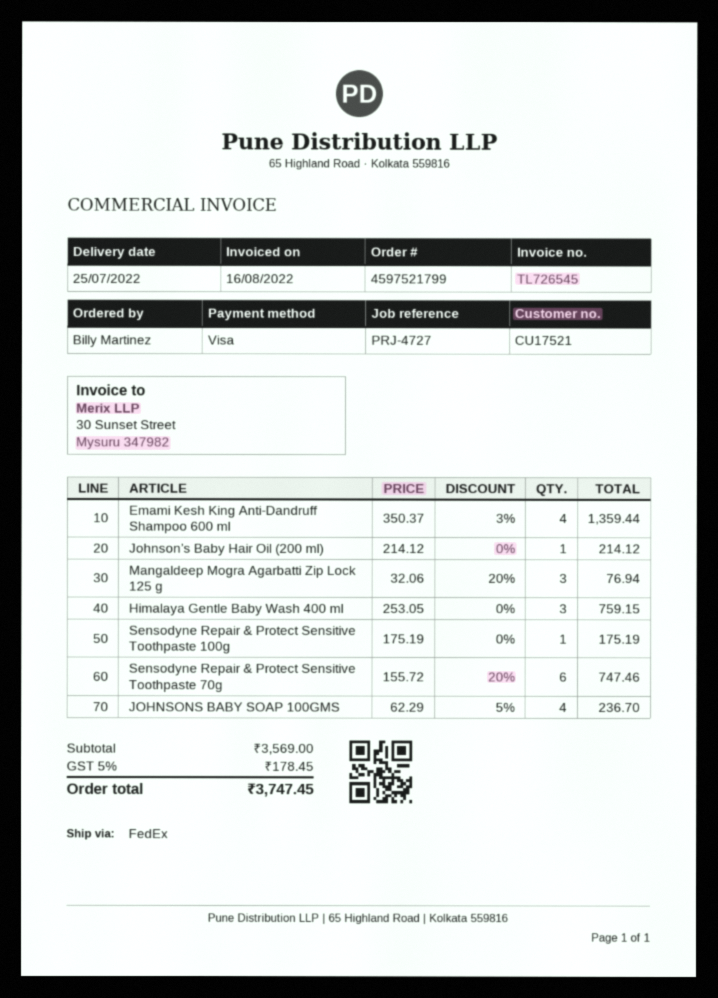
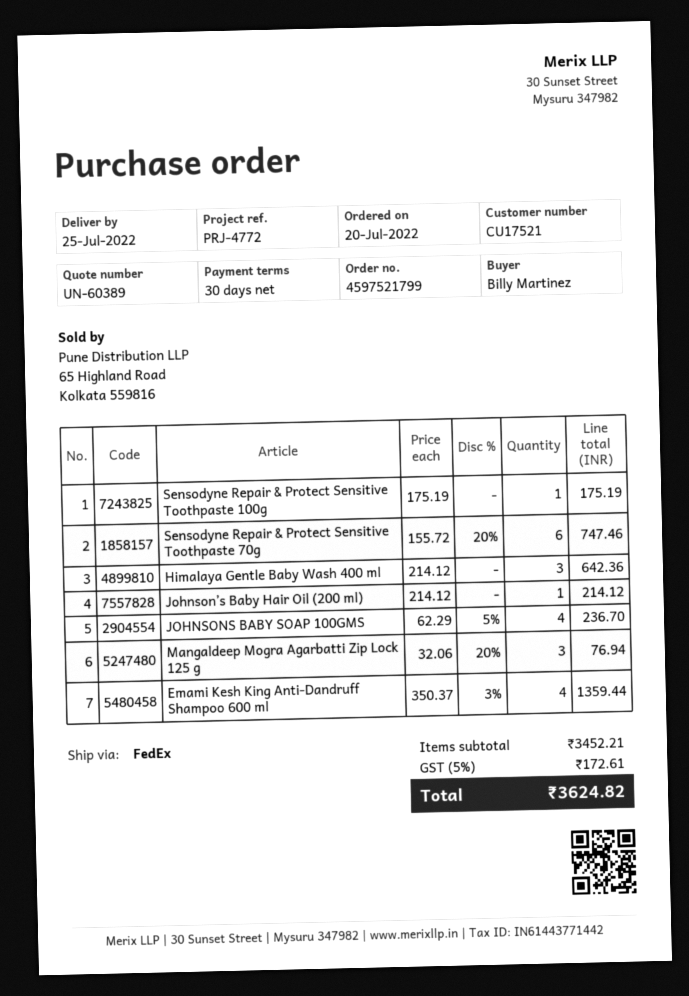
reference: PRJ-4727 -> PRJ-4772
Himalaya Gentle Baby Wash 400 ml: 3 x 253.05 = 759.15 -> 3 x 214.12 = 642.36
subtotal: 3569.00 -> 3452.21
tax: 5% = 178.45 -> 5% = 172.61
total: 3747.45 -> 3624.82

